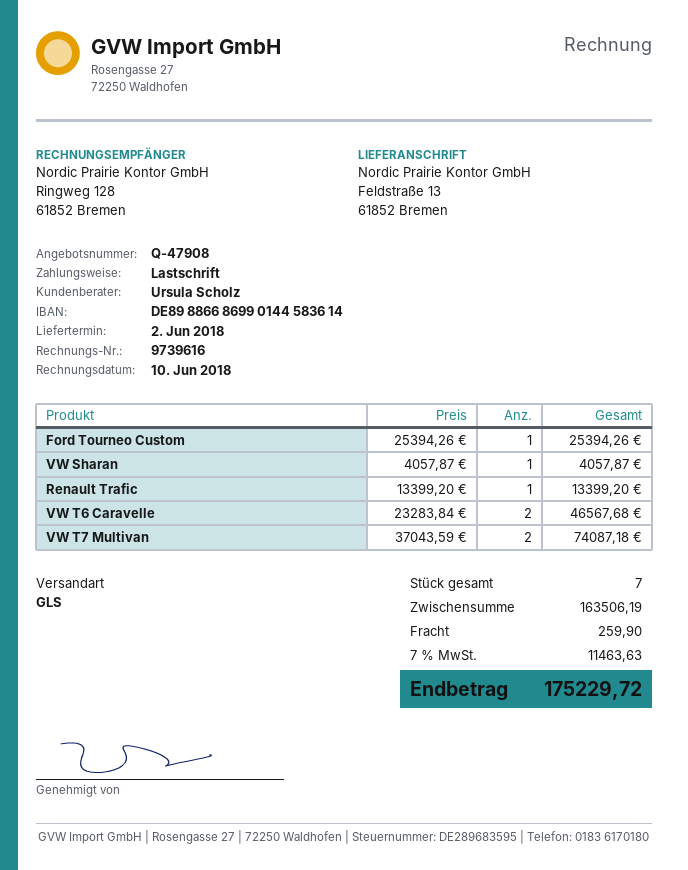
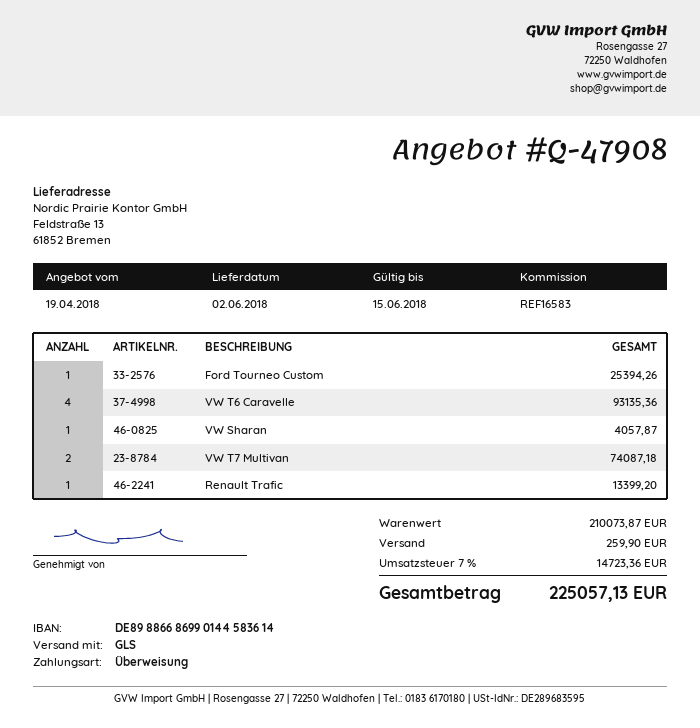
payment method: direct debit -> bank transfer
VW T6 Caravelle: 2 for 46567.68 -> 4 for 93135.36
subtotal: 163506.19 -> 210073.87
tax: 7% = 11463.63 -> 7% = 14723.36
total: 175229.72 -> 225057.13

